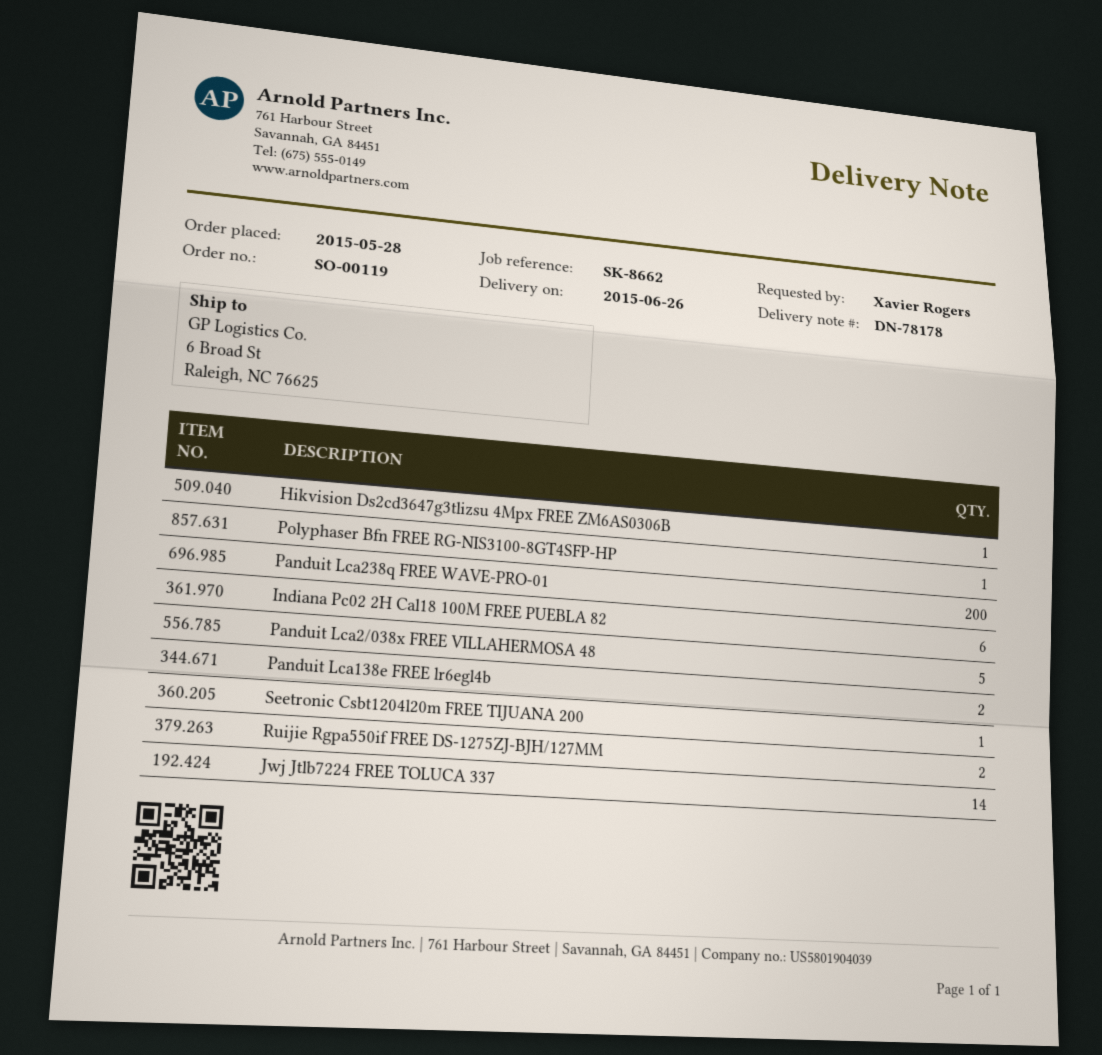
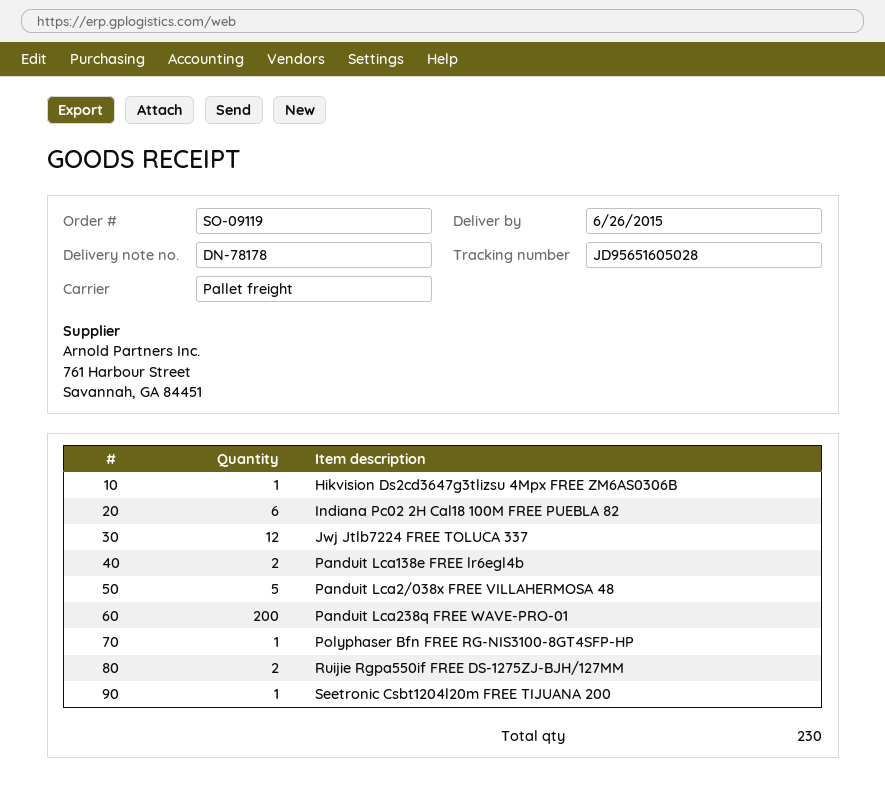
order number: SO-00119 -> SO-09119
Jwj Jtlb7224 FREE TOLUCA 337: 14 -> 12

